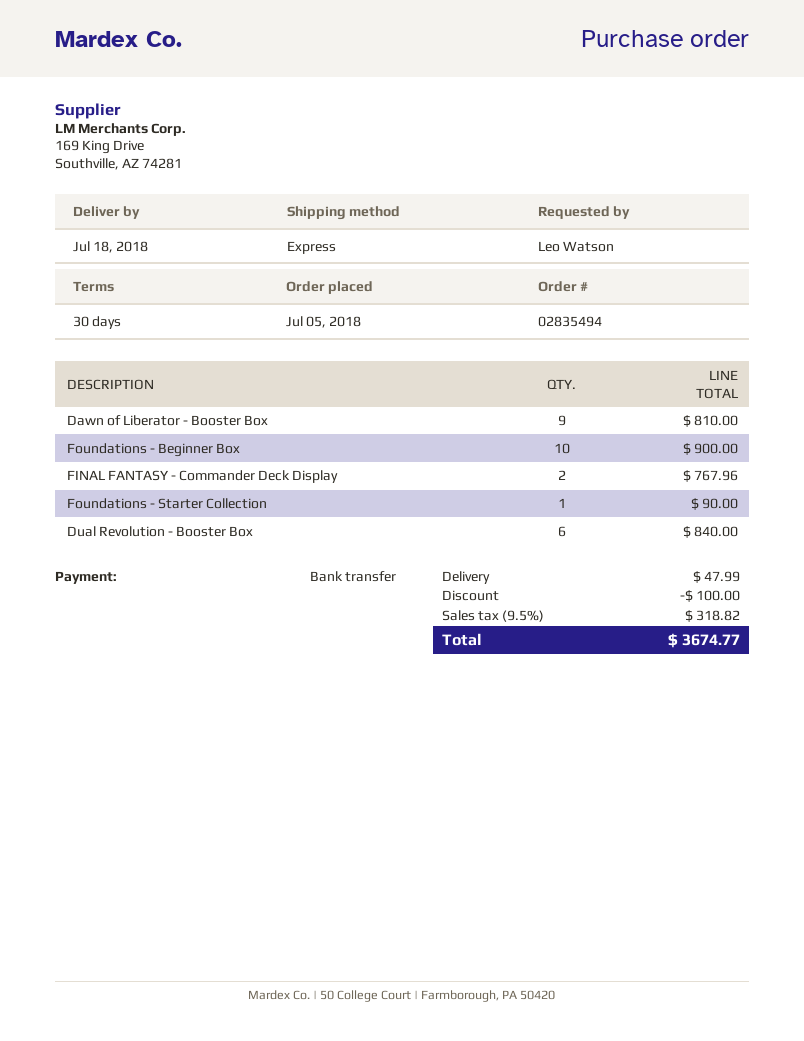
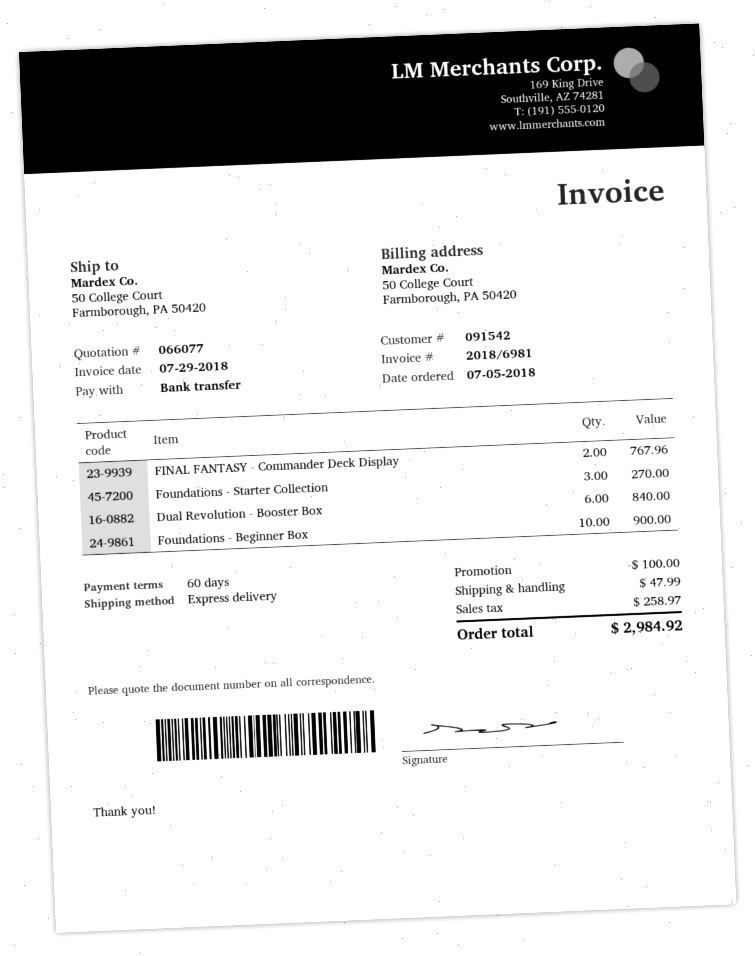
payment terms: 30 days -> 60 days
Dawn of Liberator - Booster Box: 9 for 810.00 -> none
Foundations - Starter Collection: 1 for 90.00 -> 3 for 270.00
tax: 318.82 -> 258.97
total: 3674.77 -> 2984.92

